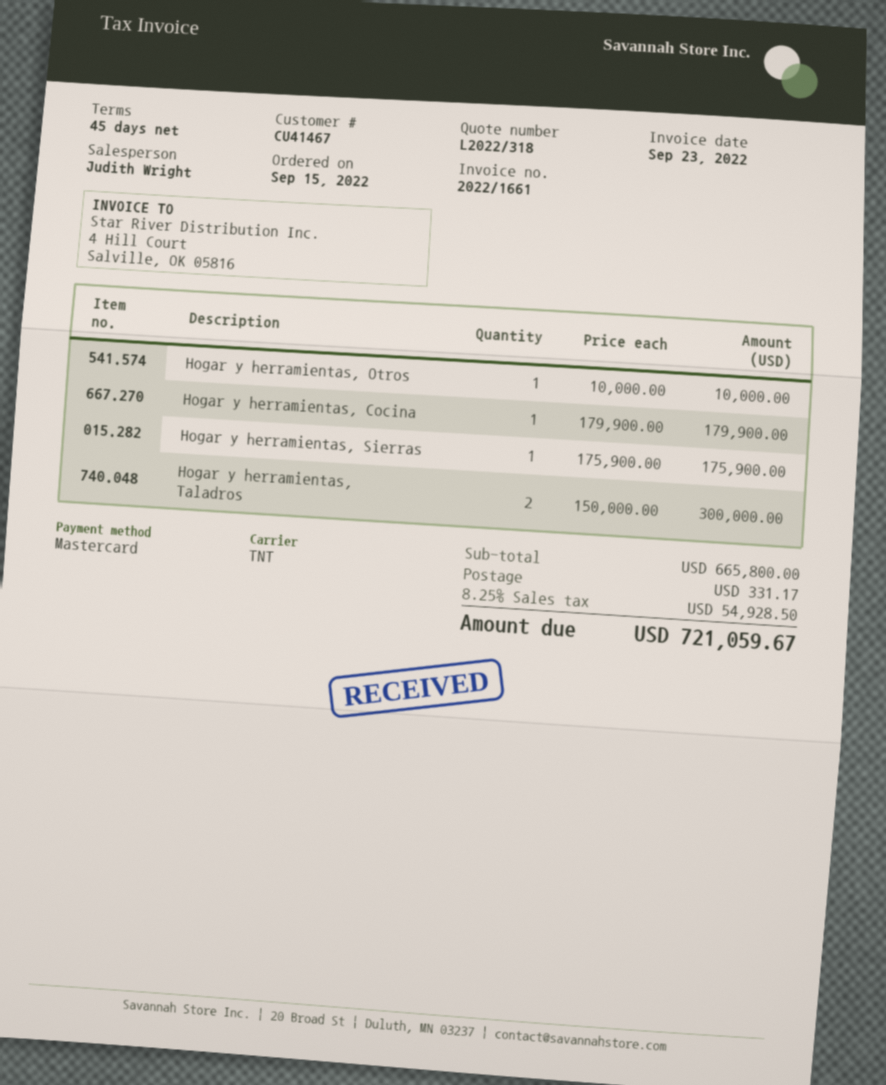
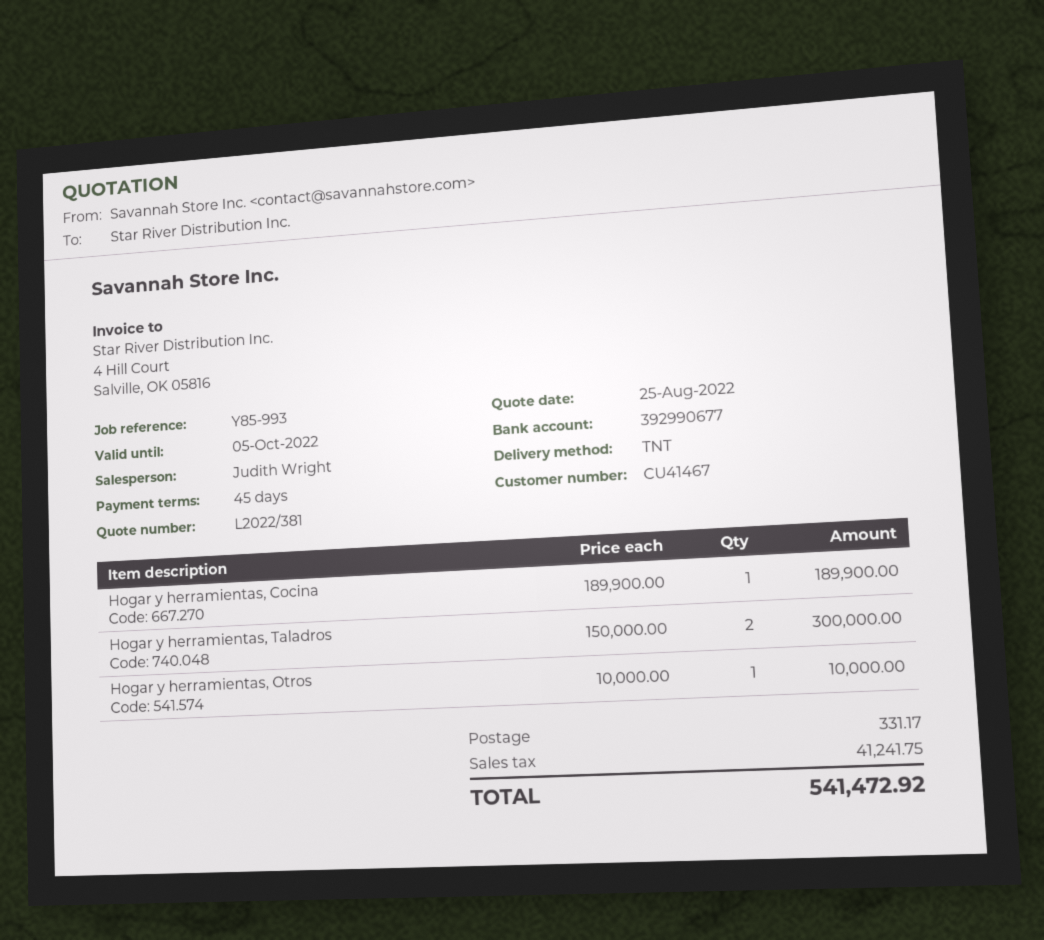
quote number: L2022/318 -> L2022/381
Hogar y herramientas, Cocina: 1 x 179900.00 = 179900.00 -> 1 x 189900.00 = 189900.00
Hogar y herramientas, Sierras: 1 x 175900.00 = 175900.00 -> none
tax: 54928.50 -> 41241.75
total: 721059.67 -> 541472.92

